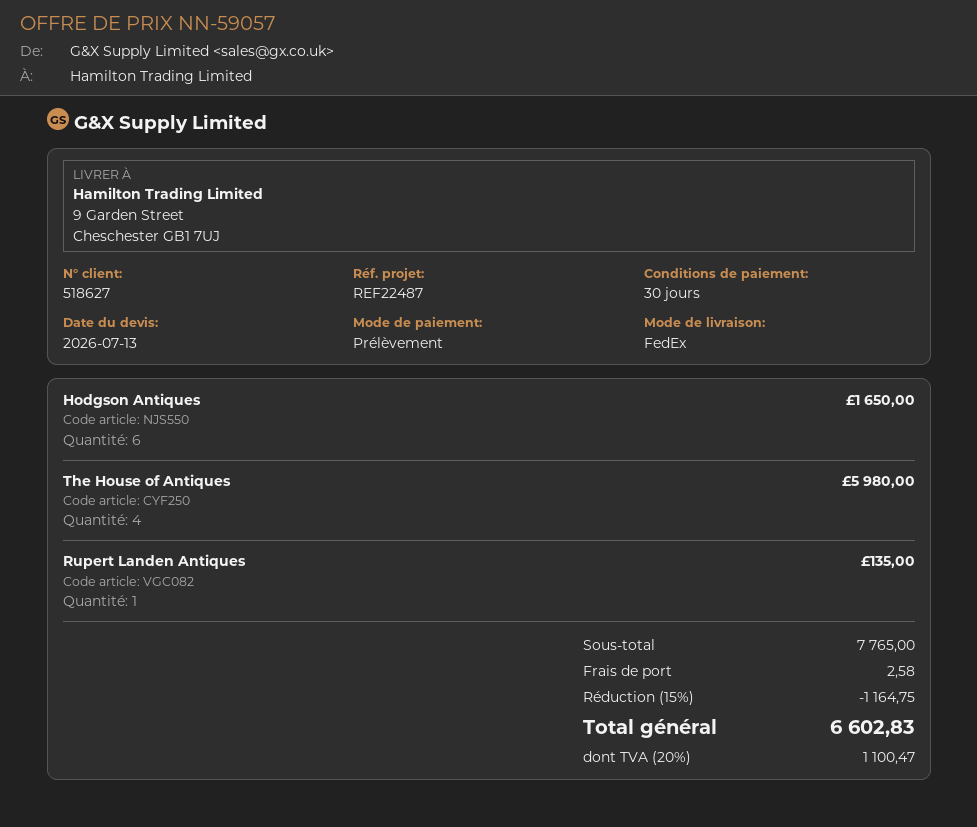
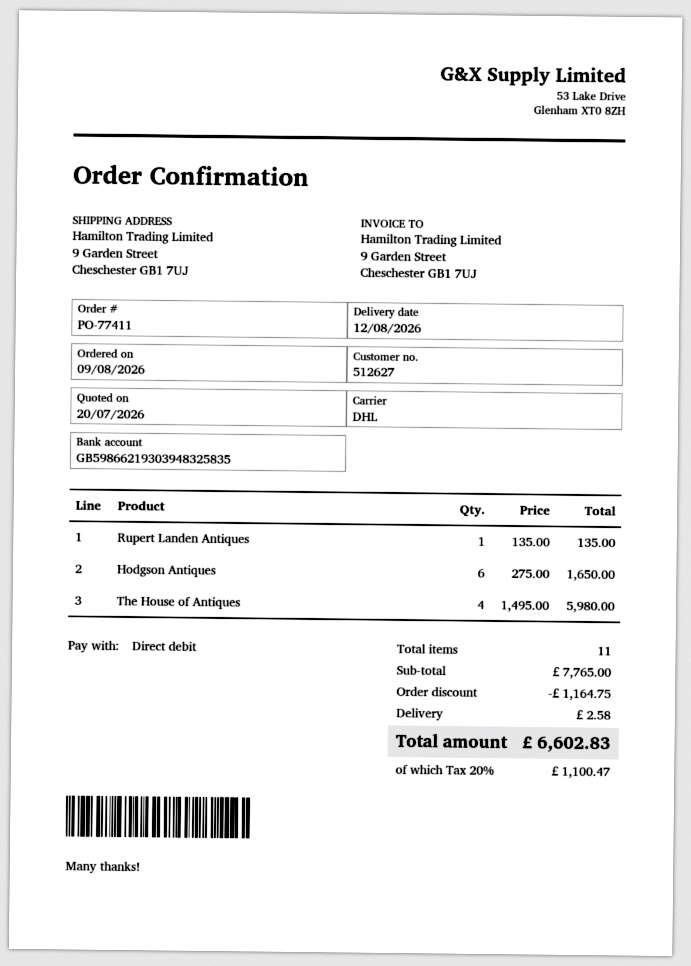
quote date: 2026-07-13 -> 2026-07-20
customer number: 518627 -> 512627
shipping method: FedEx -> DHL

